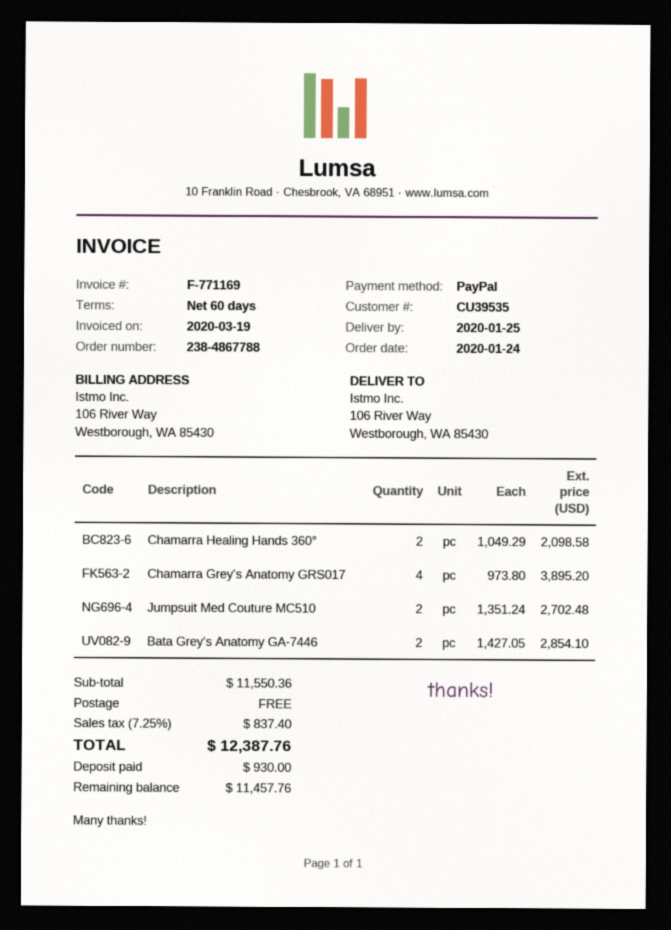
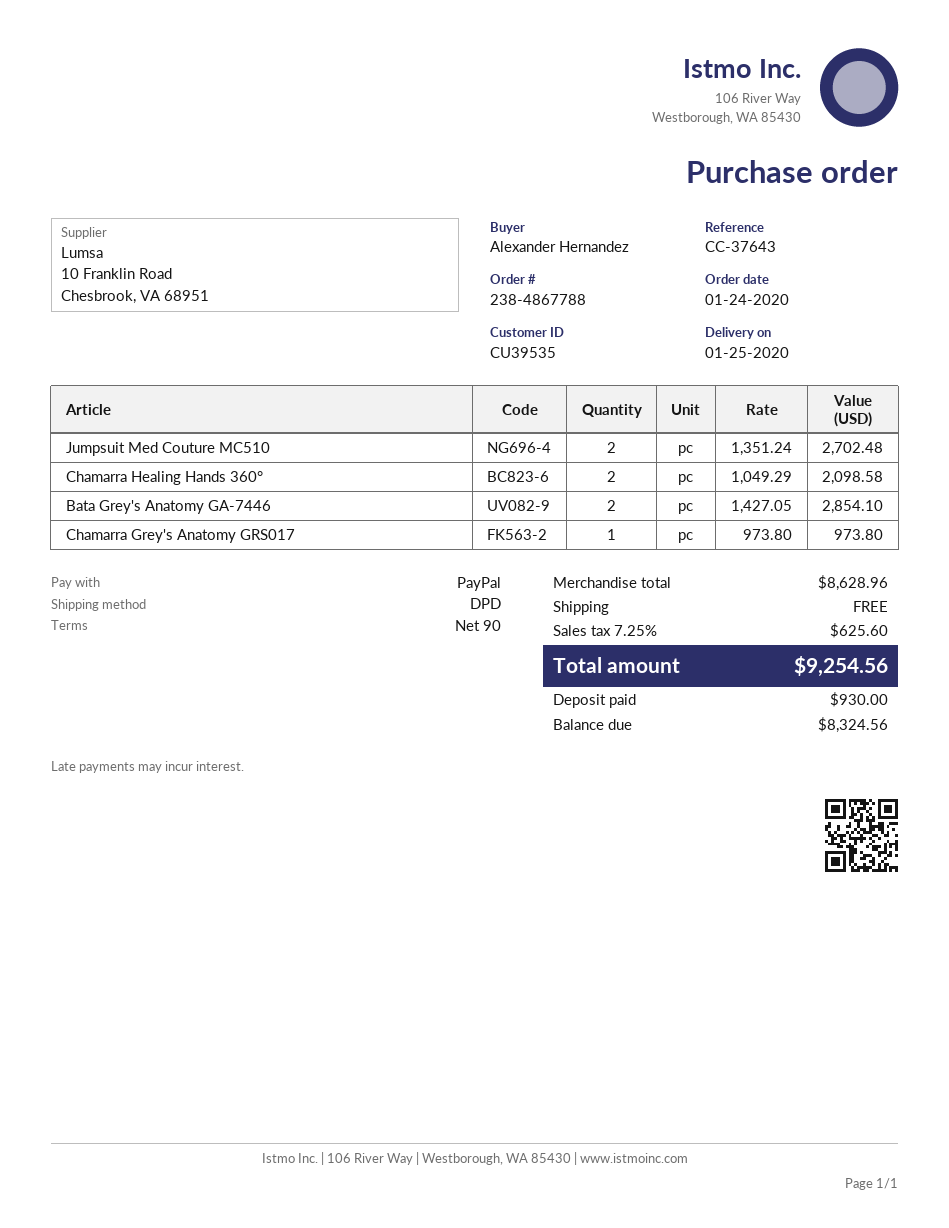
payment terms: 60 days -> 90 days
Chamarra Grey's Anatomy GRS017: 4 x 973.80 = 3895.20 -> 1 x 973.80 = 973.80
subtotal: 11550.36 -> 8628.96
tax: 7.25% = 837.40 -> 7.25% = 625.60
total: 12387.76 -> 9254.56
balance: 11457.76 -> 8324.56

